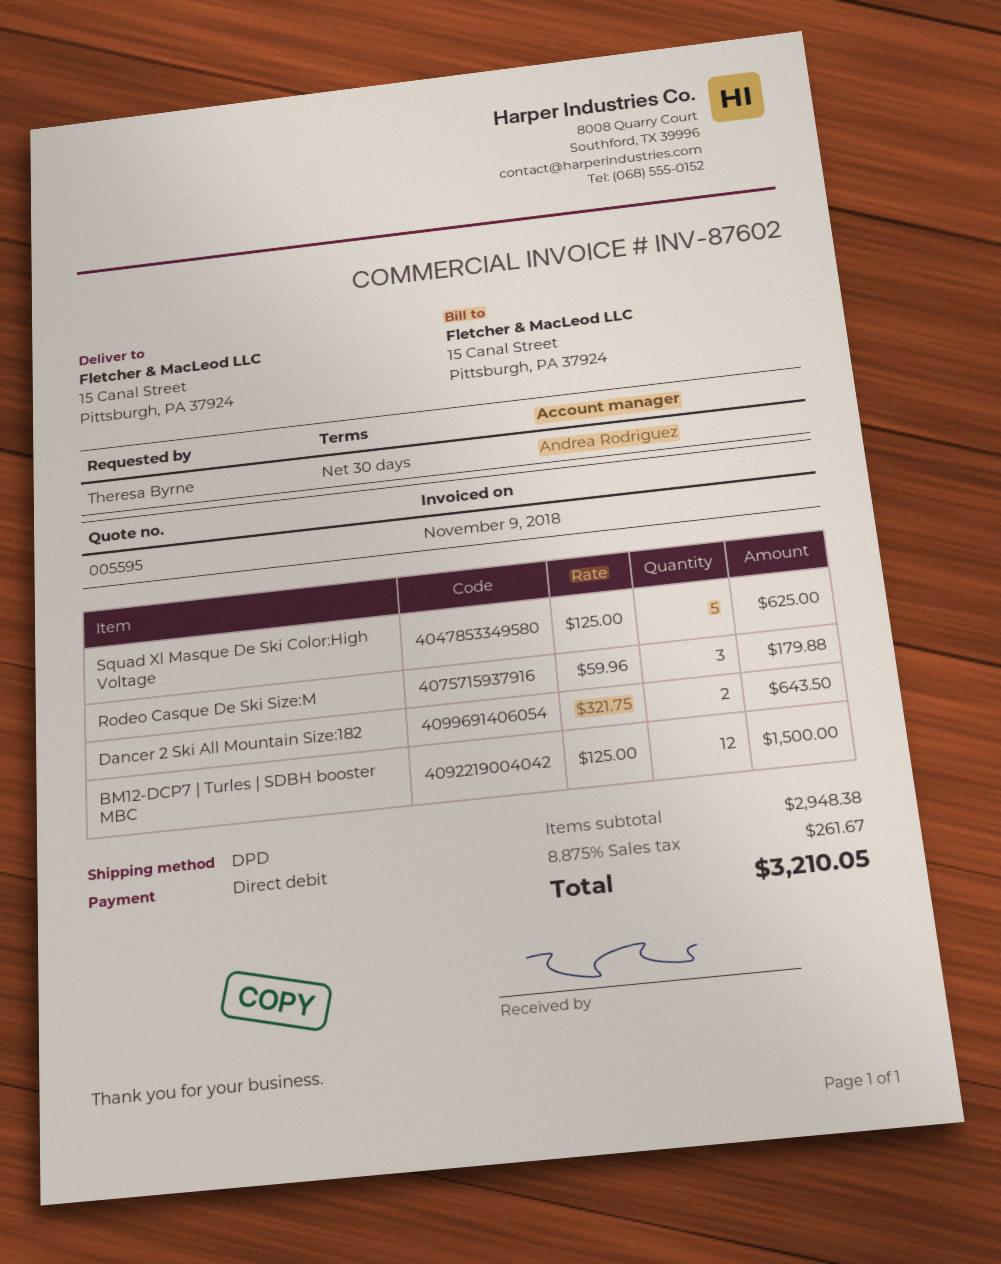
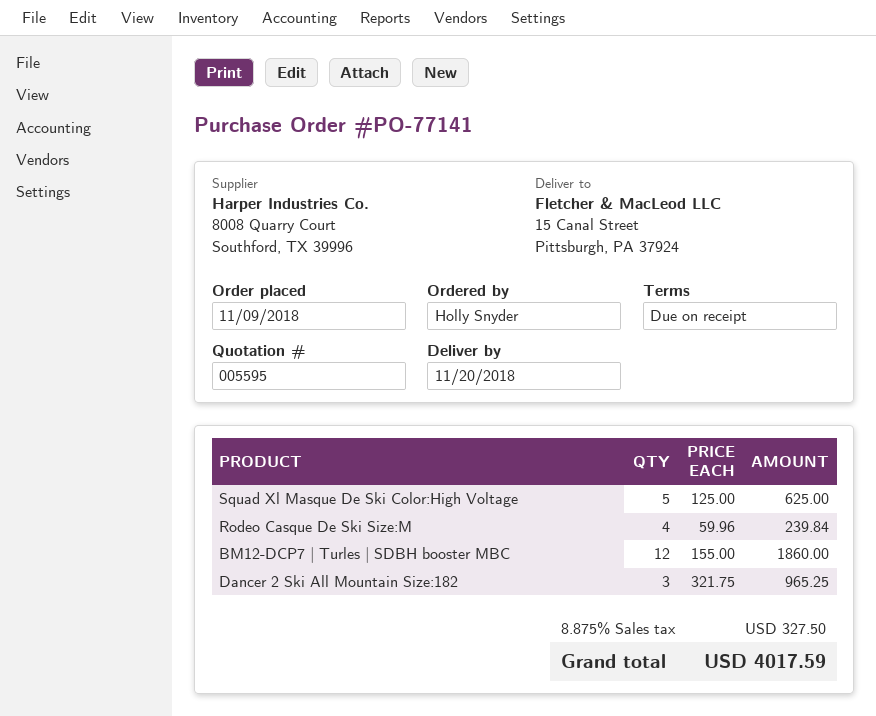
payment terms: 30 days -> on receipt
ordered by: Theresa Byrne -> Holly Snyder
Rodeo Casque De Ski Size:M: 3 x 59.96 = 179.88 -> 4 x 59.96 = 239.84
Dancer 2 Ski All Mountain Size:182: 2 x 321.75 = 643.50 -> 3 x 321.75 = 965.25
BM12-DCP7 | Turles | SDBH booster MBC: 12 x 125.00 = 1500.00 -> 12 x 155.00 = 1860.00
tax: 8.875% = 261.67 -> 8.875% = 327.50
total: 3210.05 -> 4017.59

